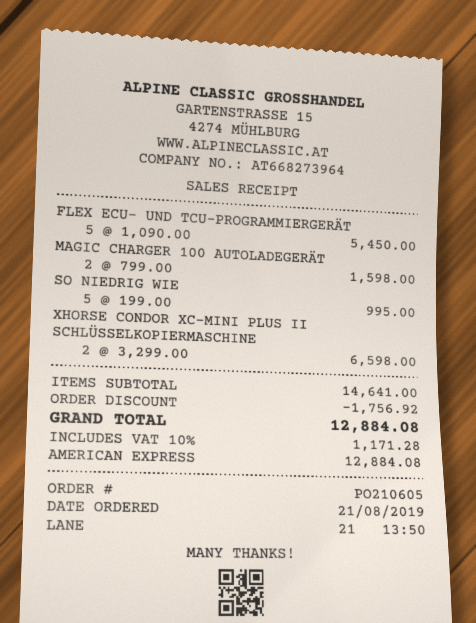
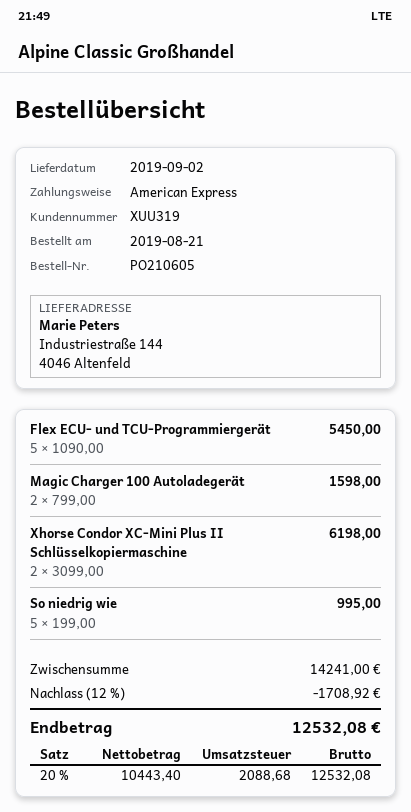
XHORSE CONDOR XC-MINI PLUS II SCHLÜSSELKOPIERMASCHINE: 2 x 3299.00 = 6598.00 -> 2 x 3099.00 = 6198.00
subtotal: 14641.00 -> 14241.00
discount: 1756.92 -> 1708.92
tax: 10% = 1171.28 -> 20% = 2088.68
total: 12884.08 -> 12532.08

